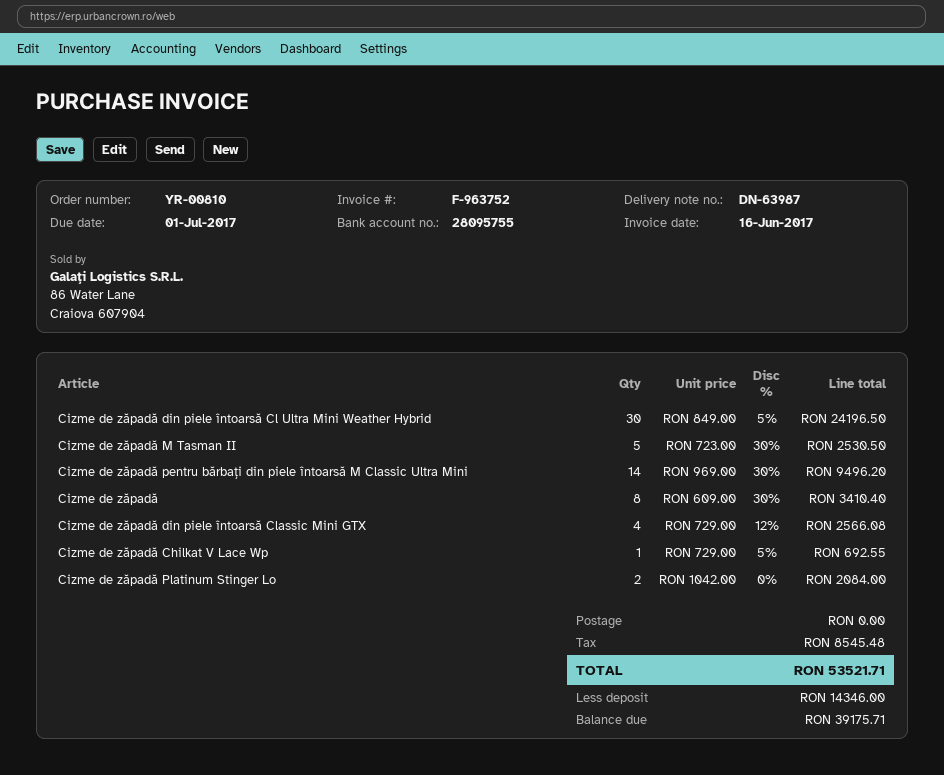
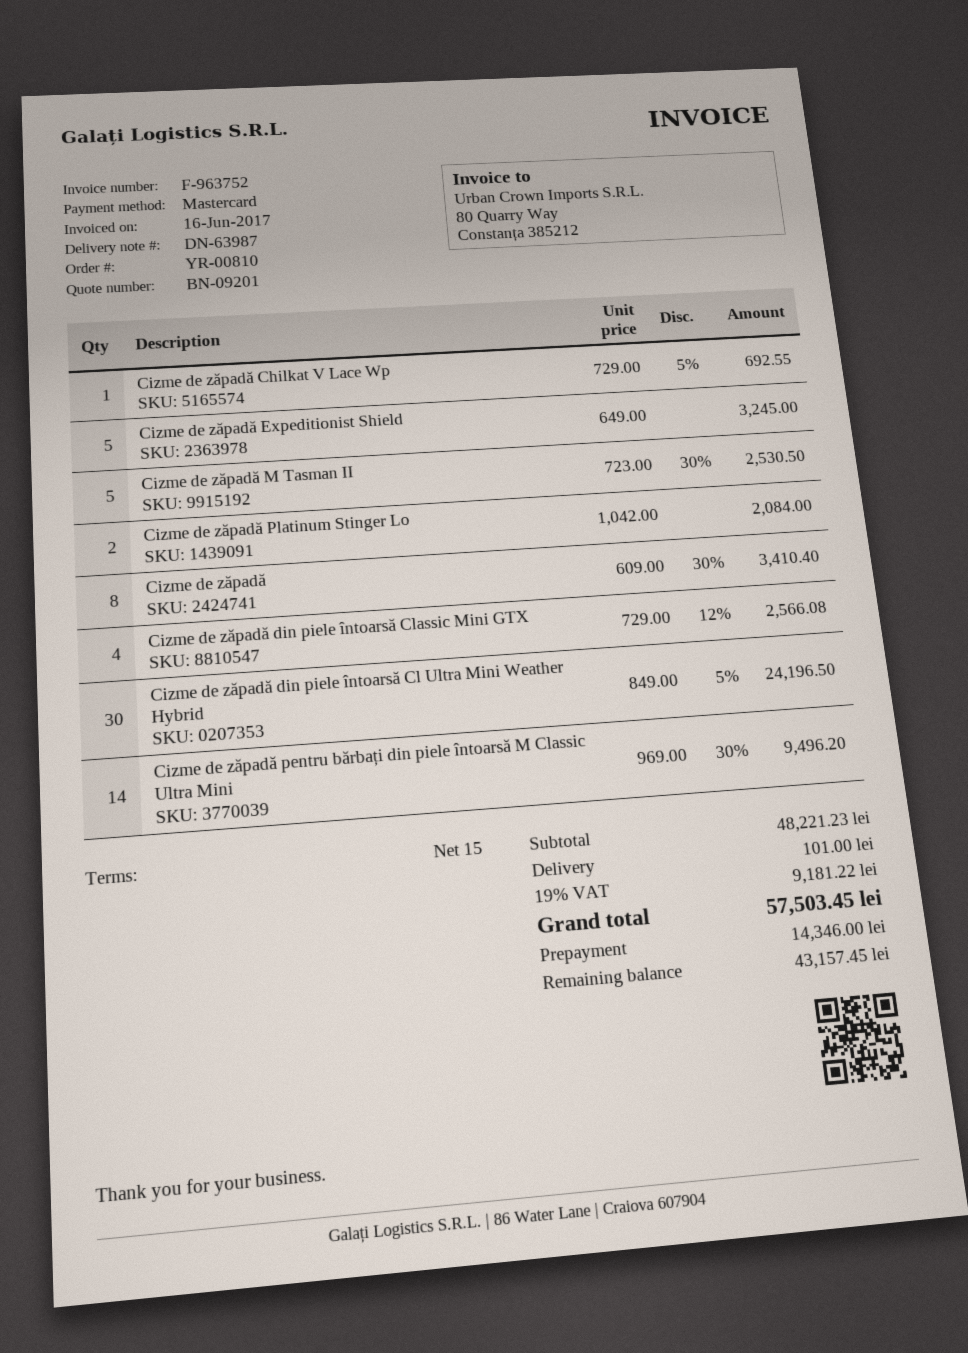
Cizme de zăpadă Expeditionist Shield: none -> 5 x 649.00 = 3245.00
shipping: 0.00 -> 101.00
tax: 8545.48 -> 9181.22
total: 53521.71 -> 57503.45
balance: 39175.71 -> 43157.45

